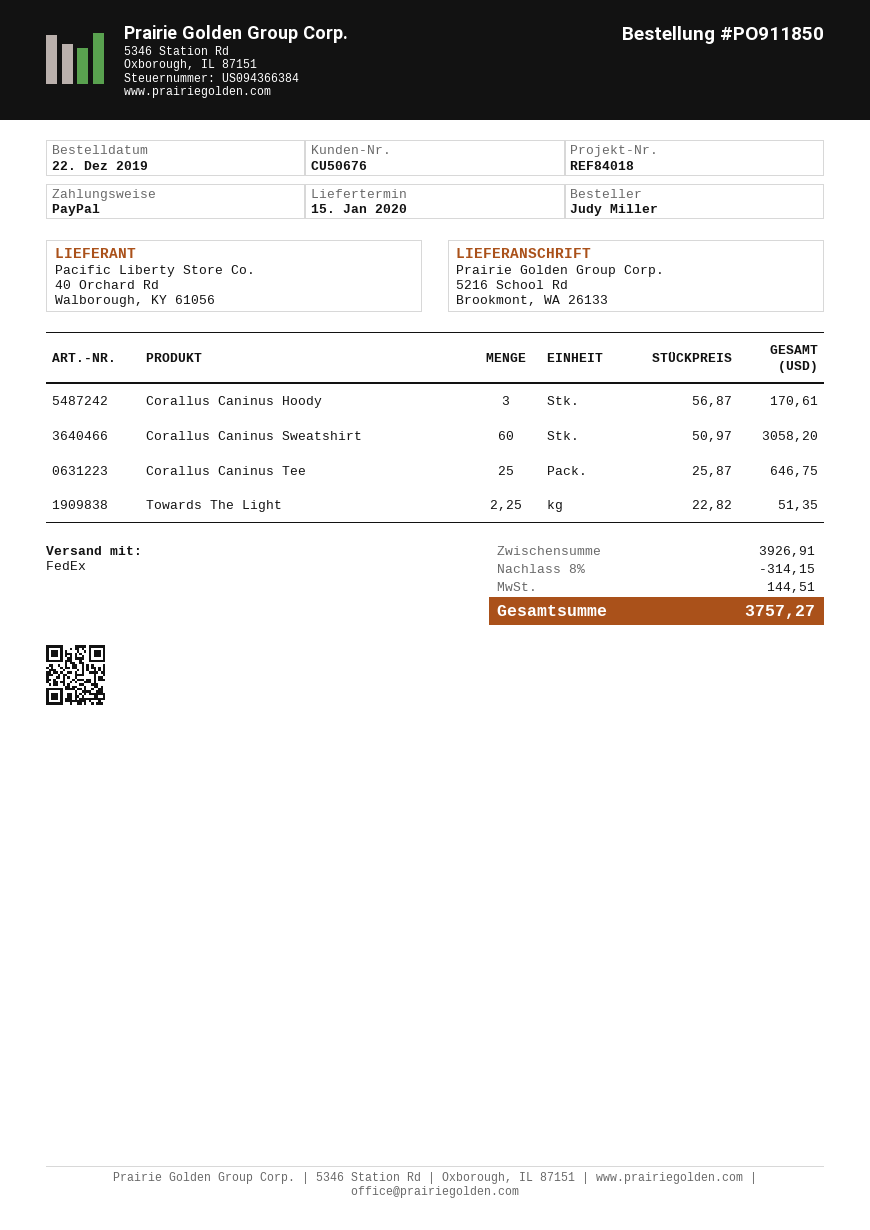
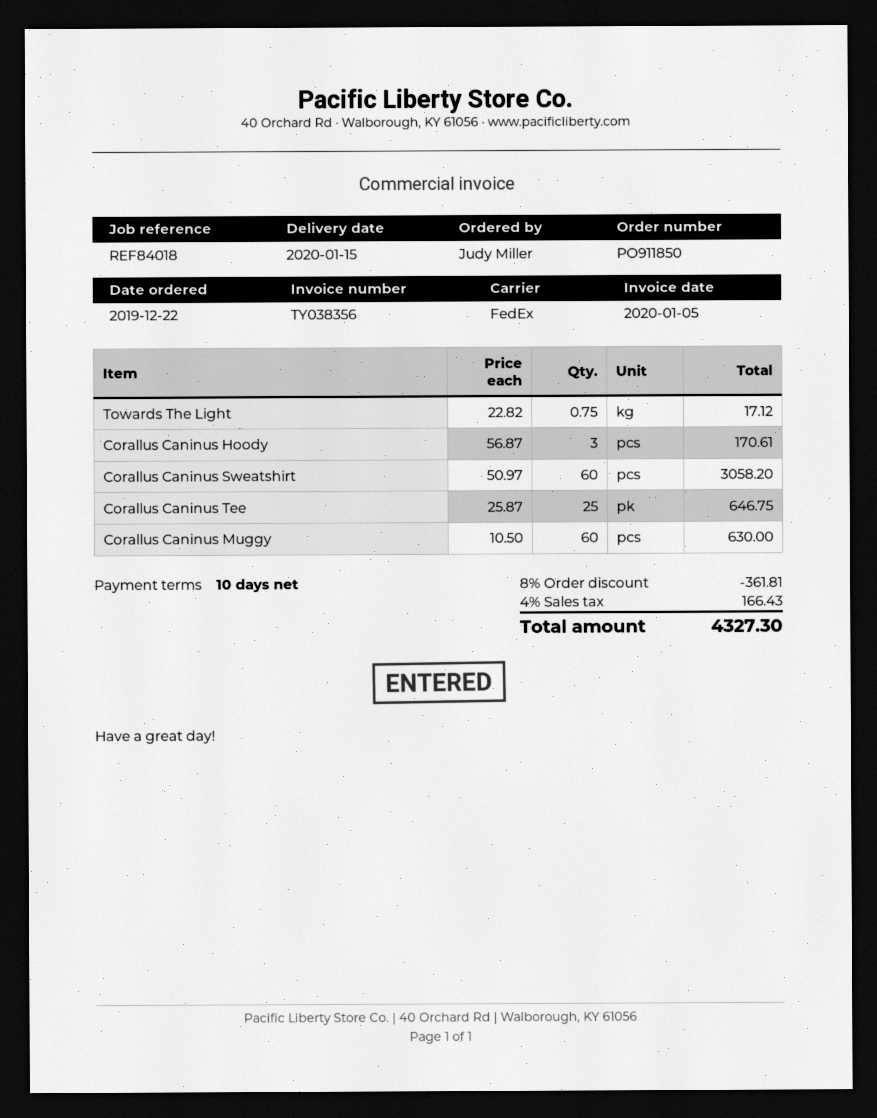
Towards The Light: 2.25 x 22.82 = 51.35 -> 0.75 x 22.82 = 17.12
Corallus Caninus Muggy: none -> 60 x 10.50 = 630.00
discount: 8% = 314.15 -> 8% = 361.81
tax: 144.51 -> 166.43
total: 3757.27 -> 4327.30

